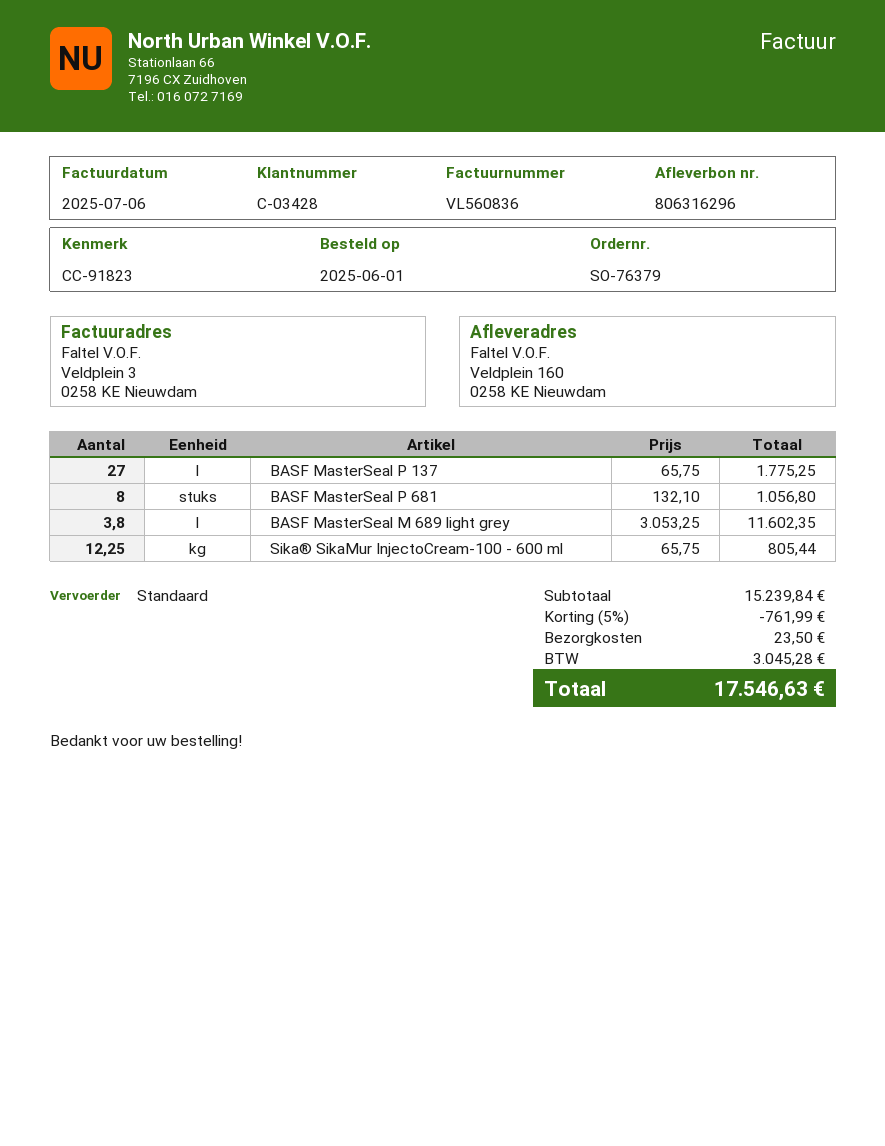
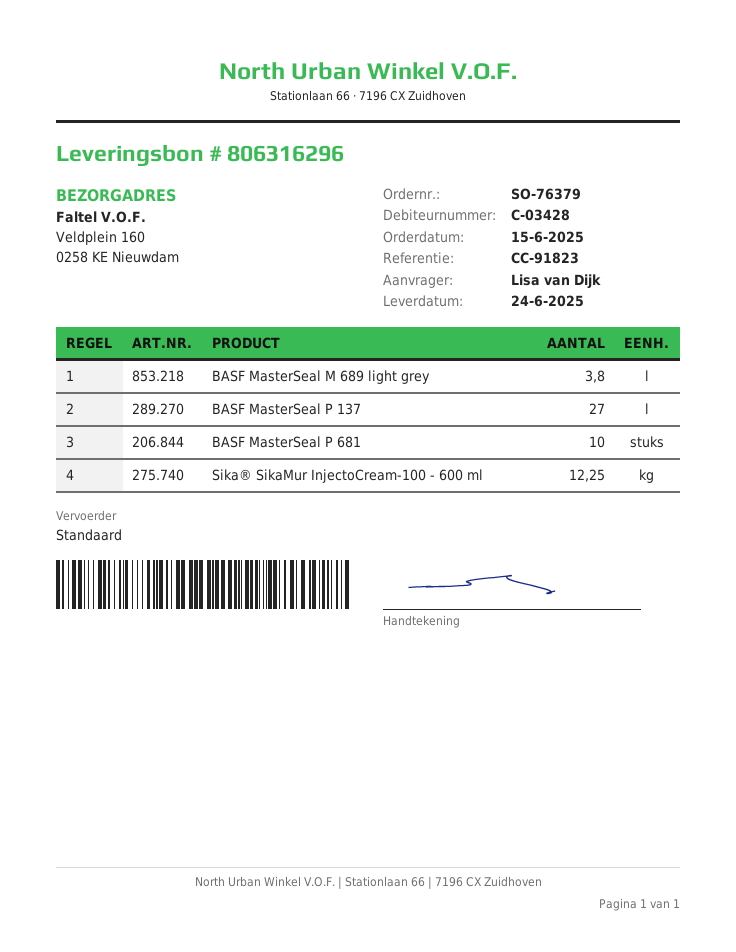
order date: 2025-06-01 -> 2025-06-15
BASF MasterSeal P 681: 8 -> 10

